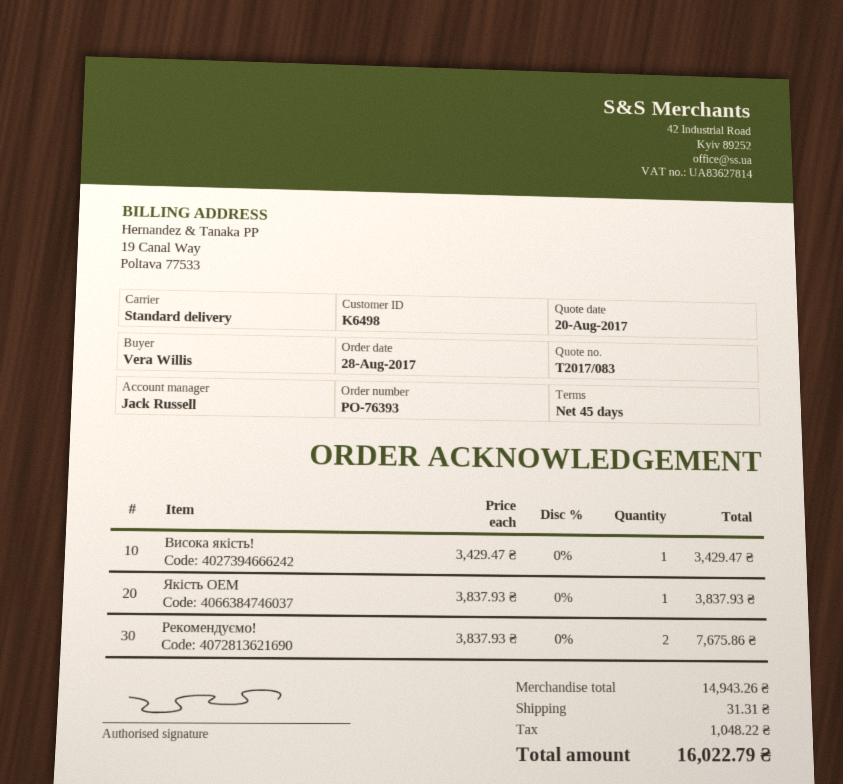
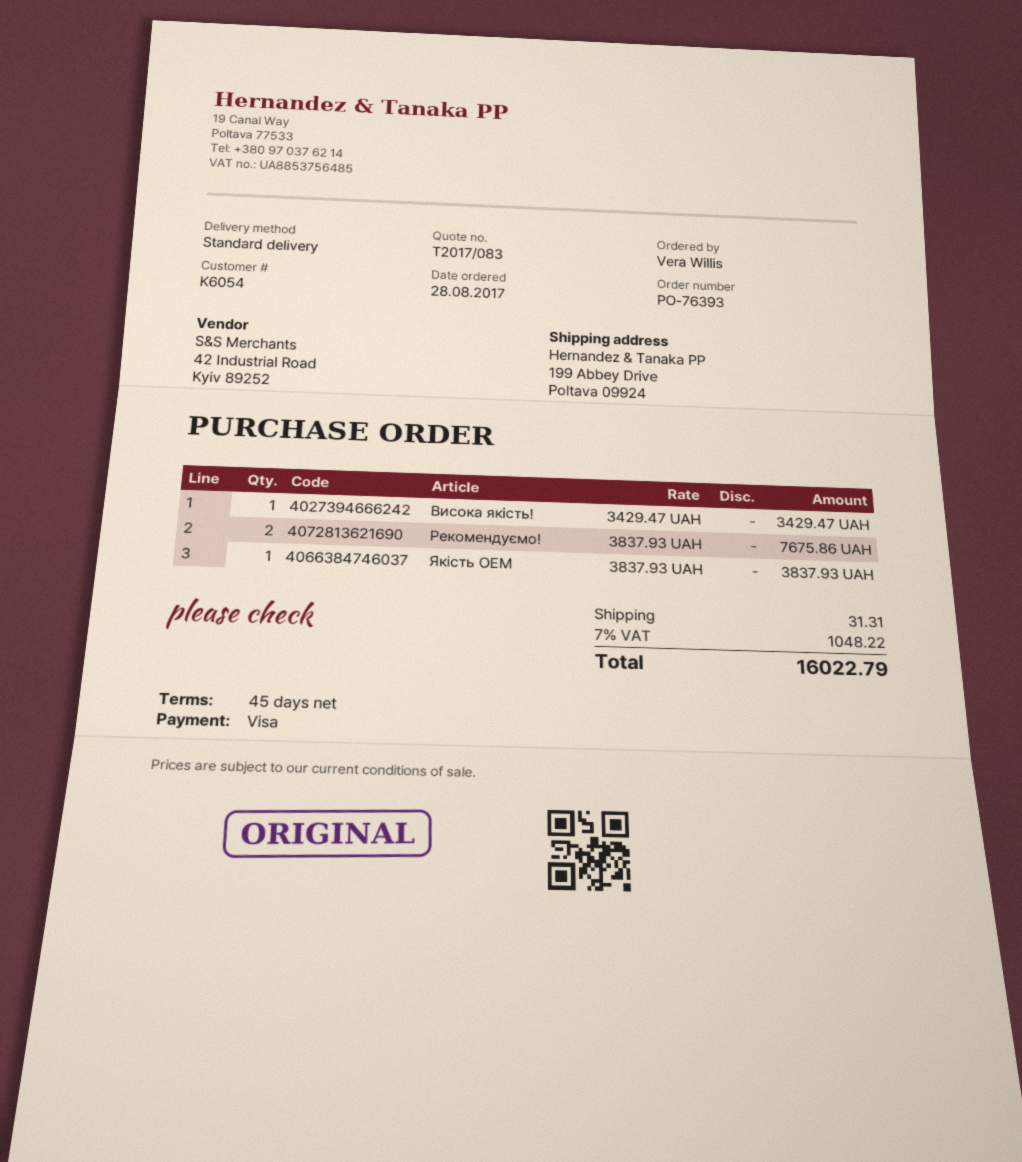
customer number: K6498 -> K6054

